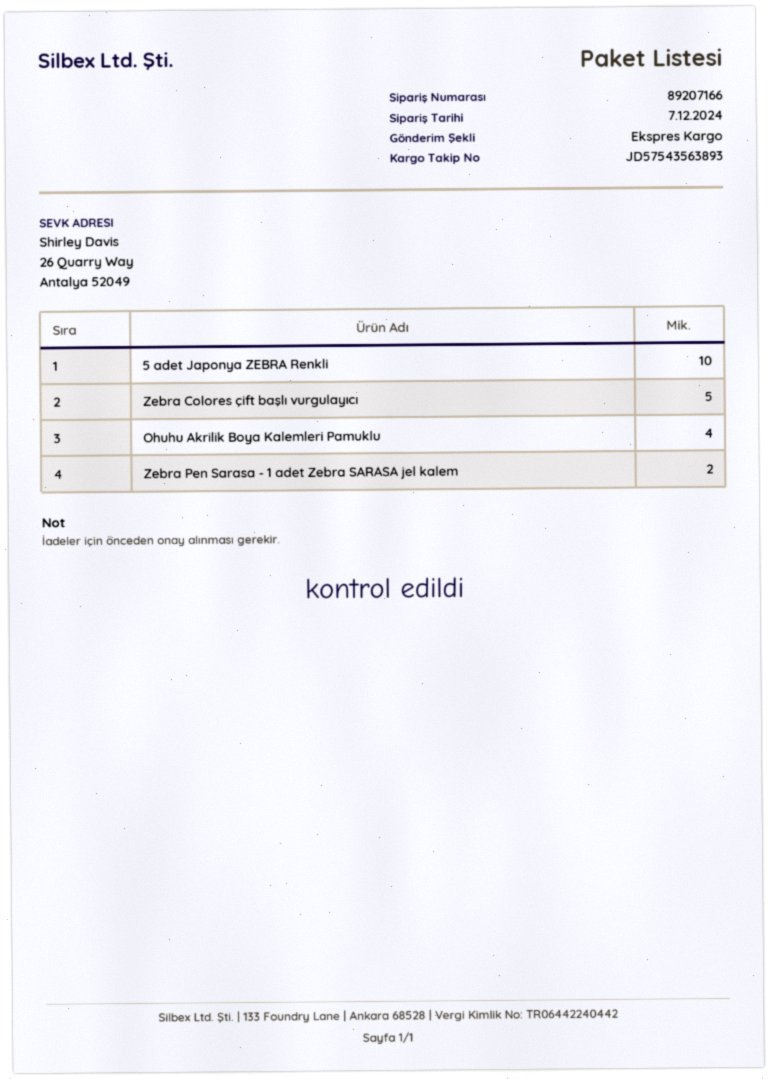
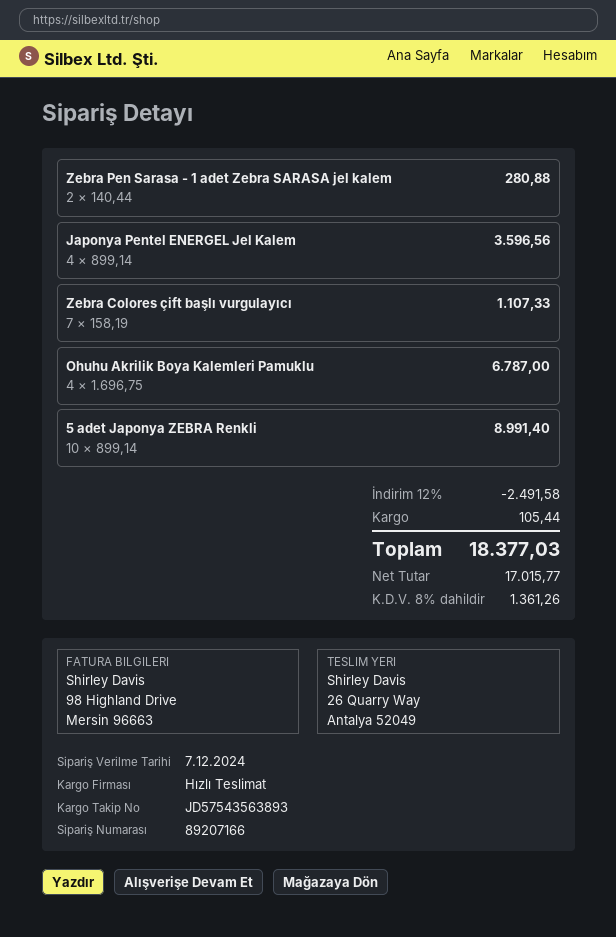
Zebra Colores çift başlı vurgulayıcı: 5 -> 7
Japonya Pentel ENERGEL Jel Kalem: none -> 4

